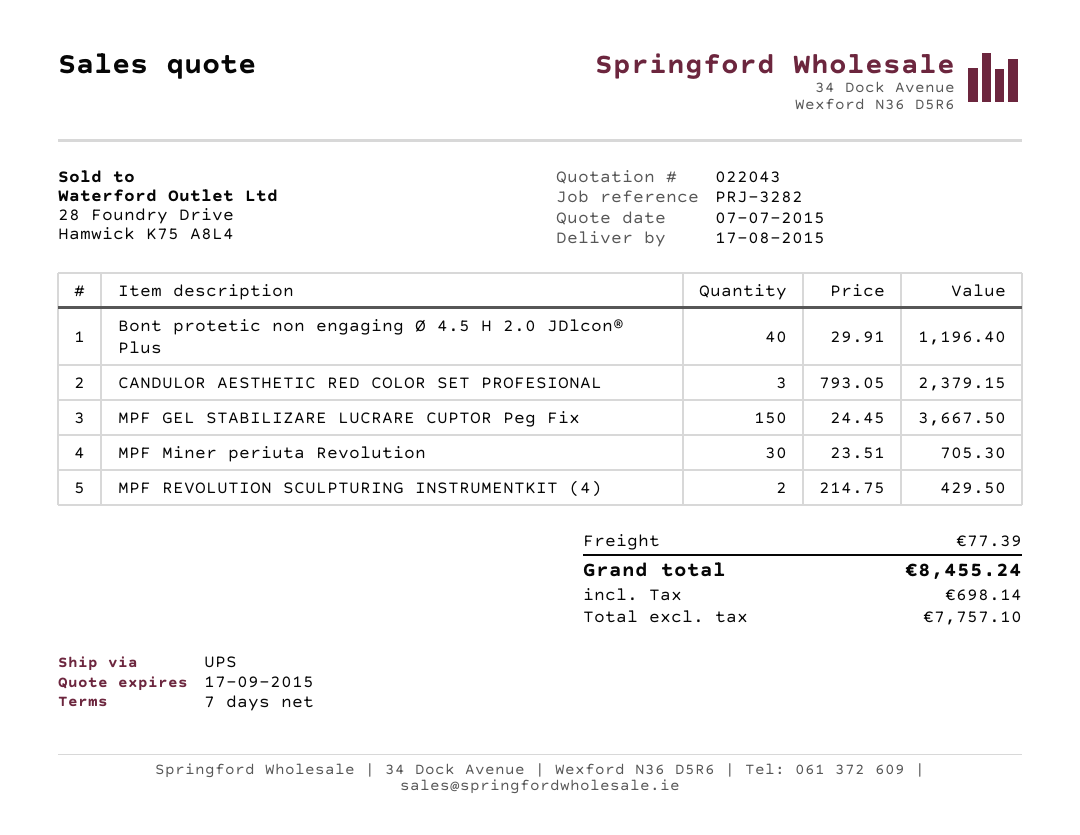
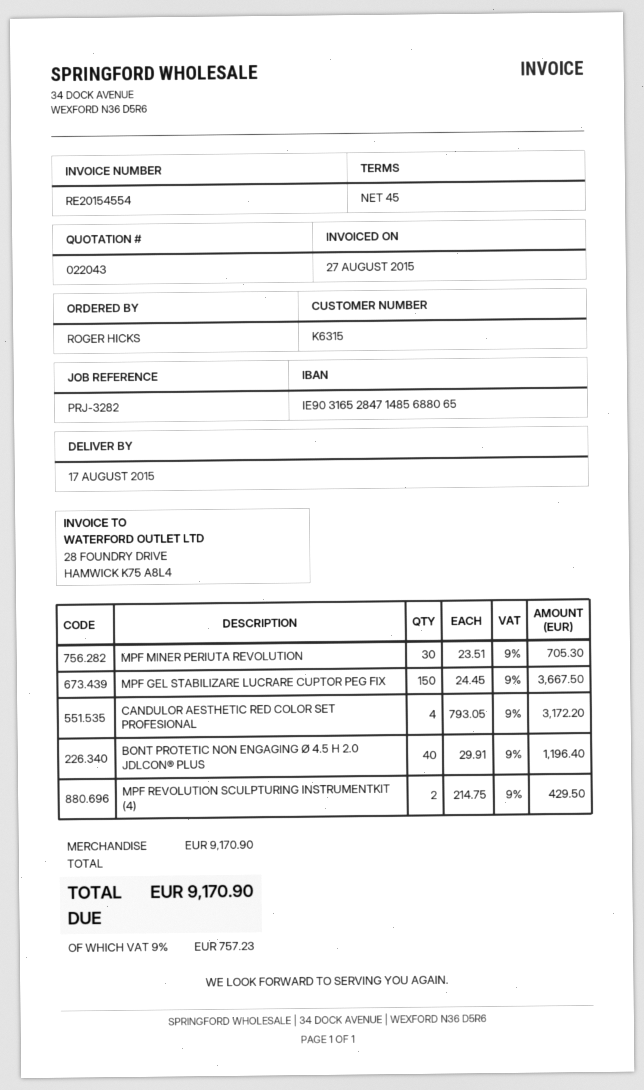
payment terms: 7 days -> 45 days
CANDULOR AESTHETIC RED COLOR SET PROFESIONAL: 3 x 793.05 = 2379.15 -> 4 x 793.05 = 3172.20
shipping: 77.39 -> none
tax: 698.14 -> 757.23
total: 8455.24 -> 9170.90

